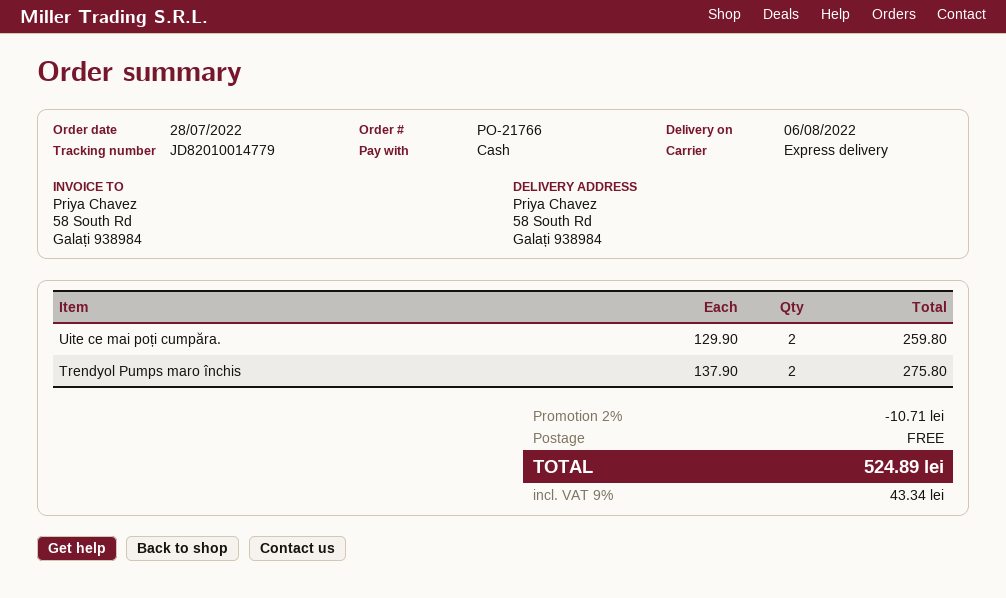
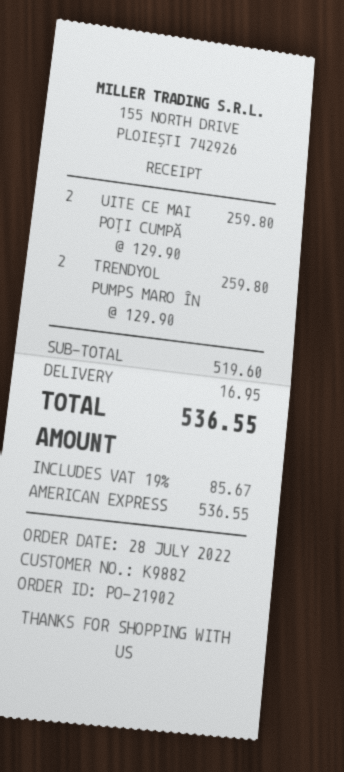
order number: PO-21766 -> PO-21902
payment method: cash -> American Express
Trendyol Pumps maro închis: 2 x 137.90 = 275.80 -> 2 x 129.90 = 259.80
discount: 2% = 10.71 -> none
shipping: 0.00 -> 16.95
tax: 9% = 43.34 -> 19% = 85.67
total: 524.89 -> 536.55

